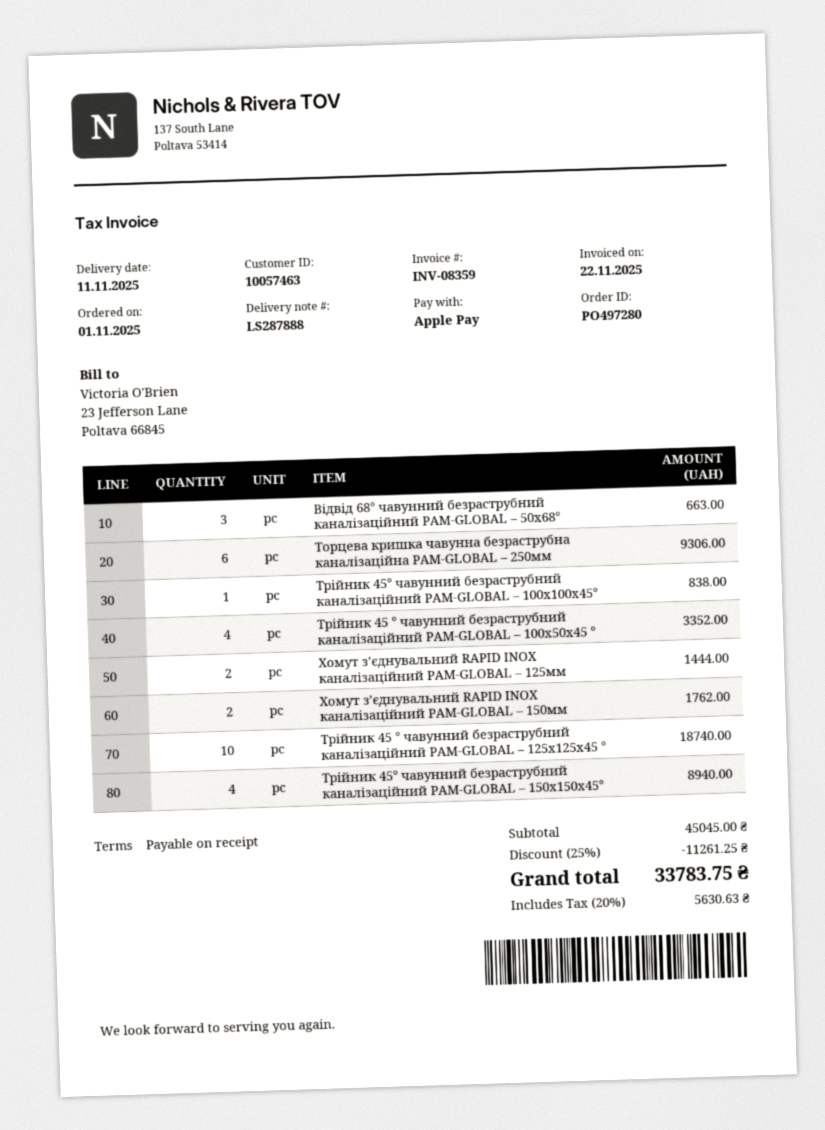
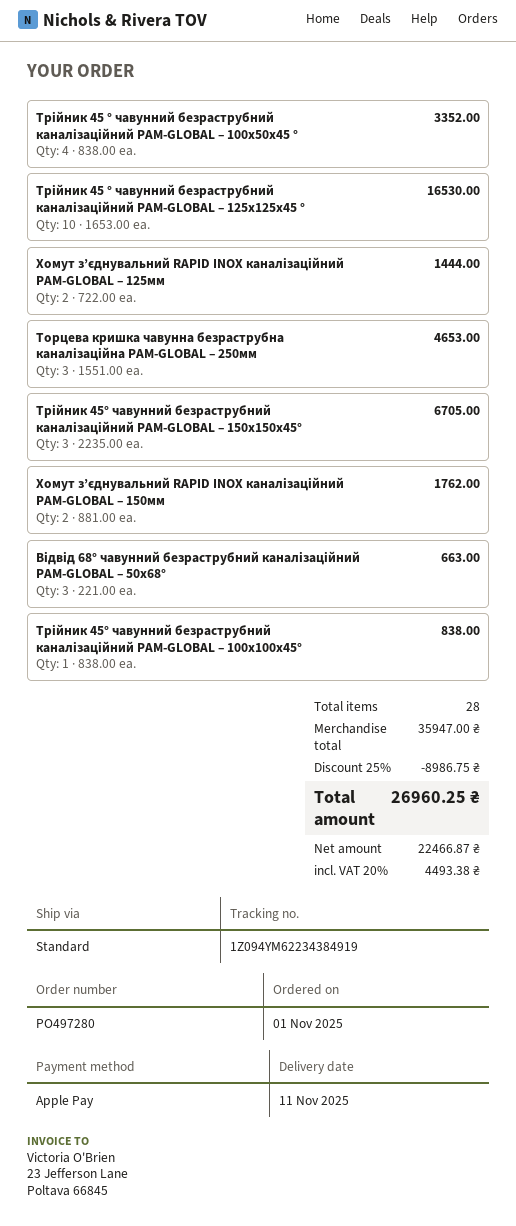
Торцева кришка чавунна безраструбна каналізаційна PAM-GLOBAL – 250мм: 6 for 9306.00 -> 3 for 4653.00
Трійник 45 ° чавунний безраструбний каналізаційний PAM-GLOBAL – 125х125х45 °: 10 for 18740.00 -> 10 for 16530.00
Трійник 45° чавунний безраструбний каналізаційний PAM-GLOBAL – 150х150х45°: 4 for 8940.00 -> 3 for 6705.00
subtotal: 45045.00 -> 35947.00
discount: 25% = 11261.25 -> 25% = 8986.75
tax: 20% = 5630.63 -> 20% = 4493.38
total: 33783.75 -> 26960.25

